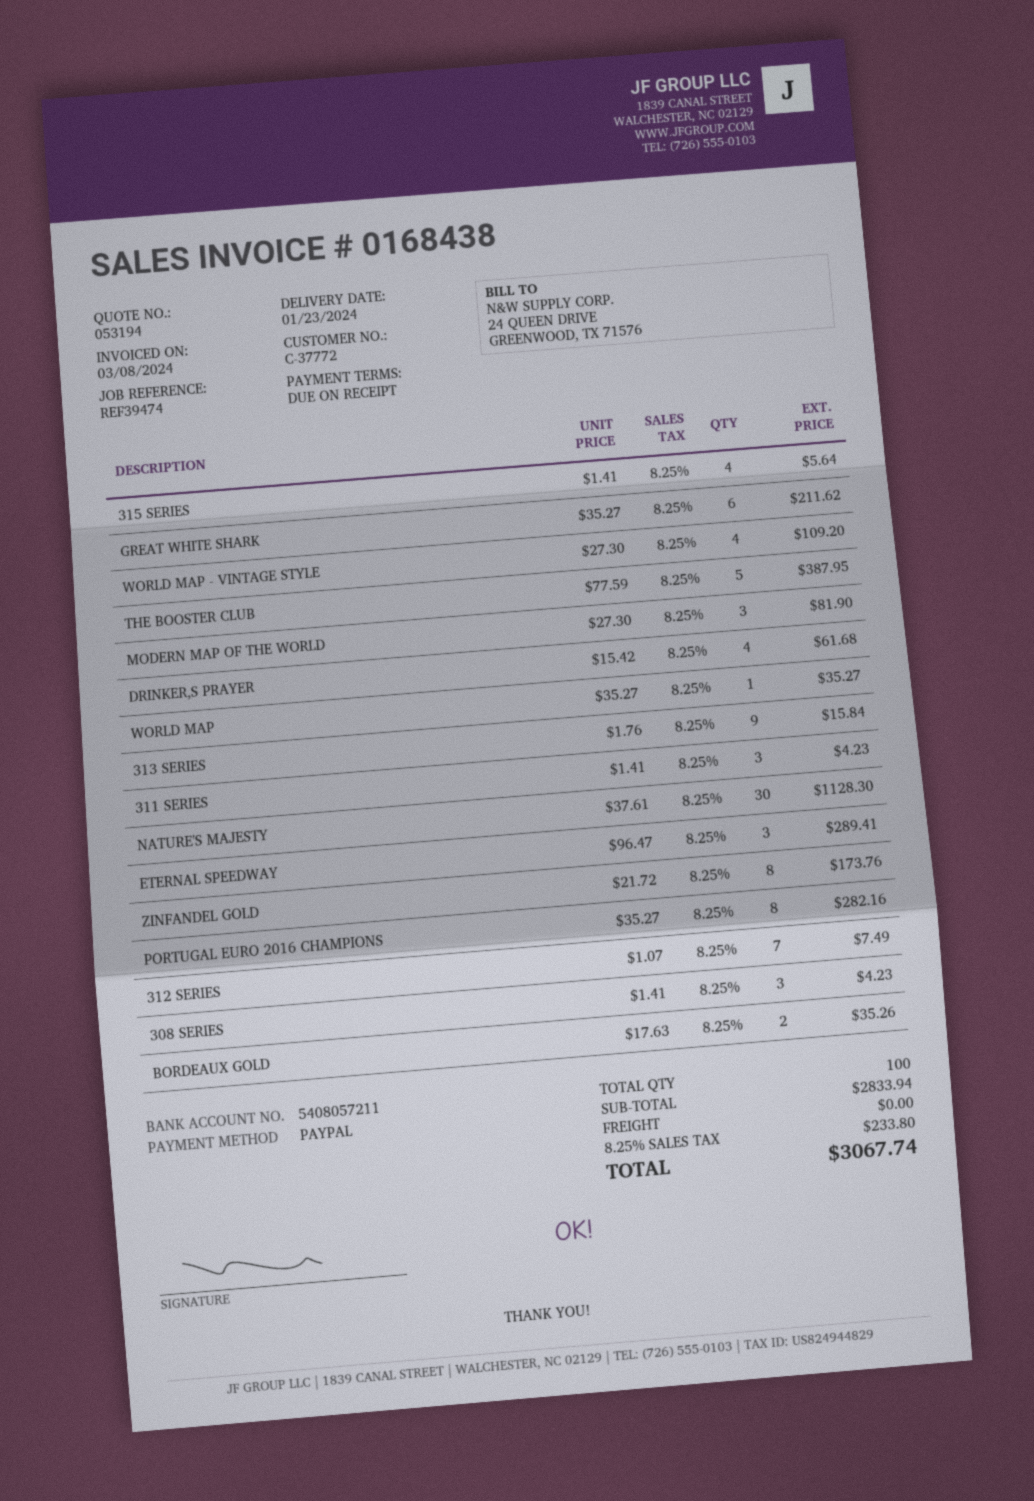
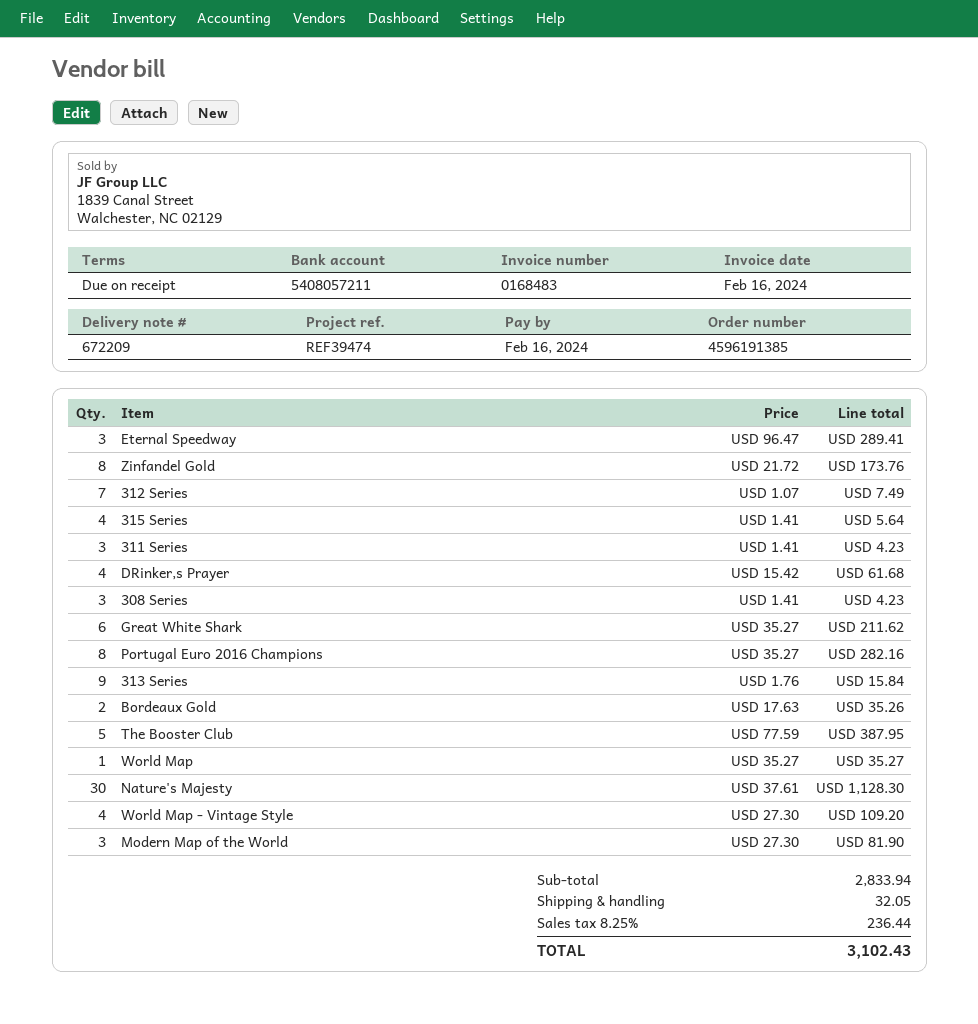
invoice number: 0168438 -> 0168483
invoice date: 2024-03-08 -> 2024-02-16
shipping: 0.00 -> 32.05
tax: 8.25% = 233.80 -> 8.25% = 236.44
total: 3067.74 -> 3102.43

